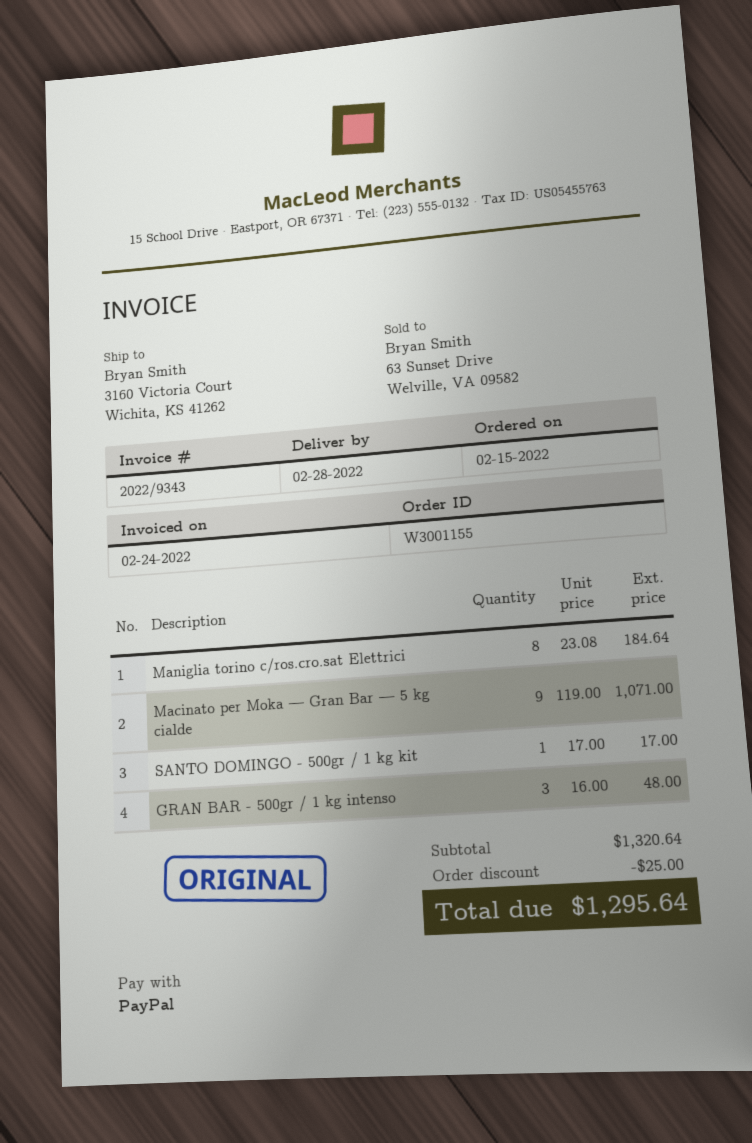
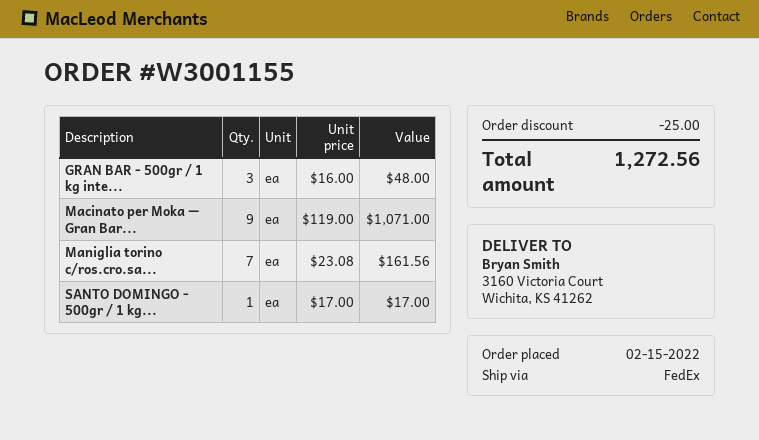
Maniglia torino c/ros.cro.sat Elettrici: 8 x 23.08 = 184.64 -> 7 x 23.08 = 161.56
total: 1295.64 -> 1272.56

